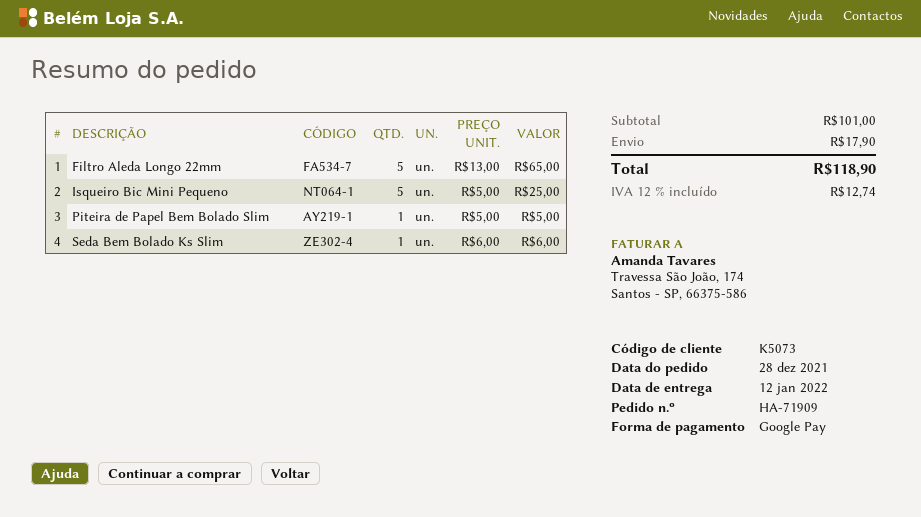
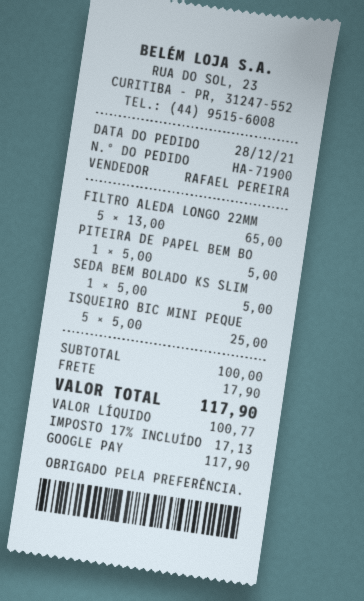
order number: HA-71909 -> HA-71900
Seda Bem Bolado Ks Slim: 1 x 6.00 = 6.00 -> 1 x 5.00 = 5.00
subtotal: 101.00 -> 100.00
tax: 12% = 12.74 -> 17% = 17.13
total: 118.90 -> 117.90

